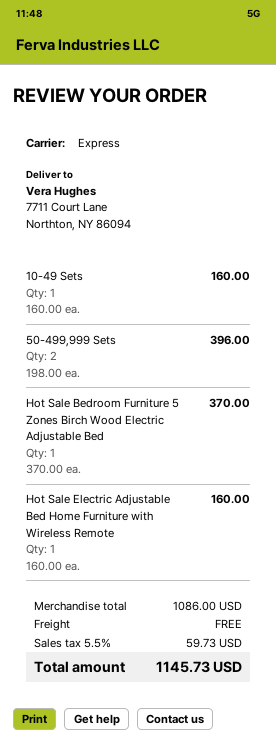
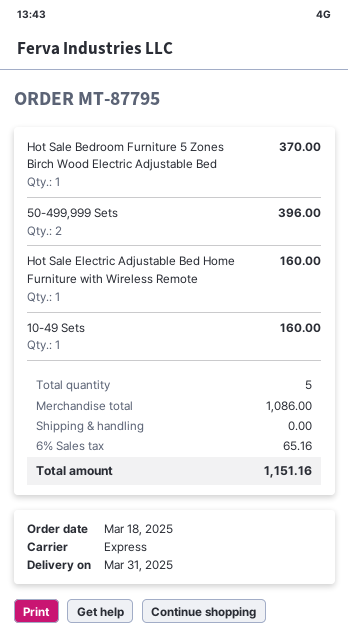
tax: 5.5% = 59.73 -> 6% = 65.16
total: 1145.73 -> 1151.16

